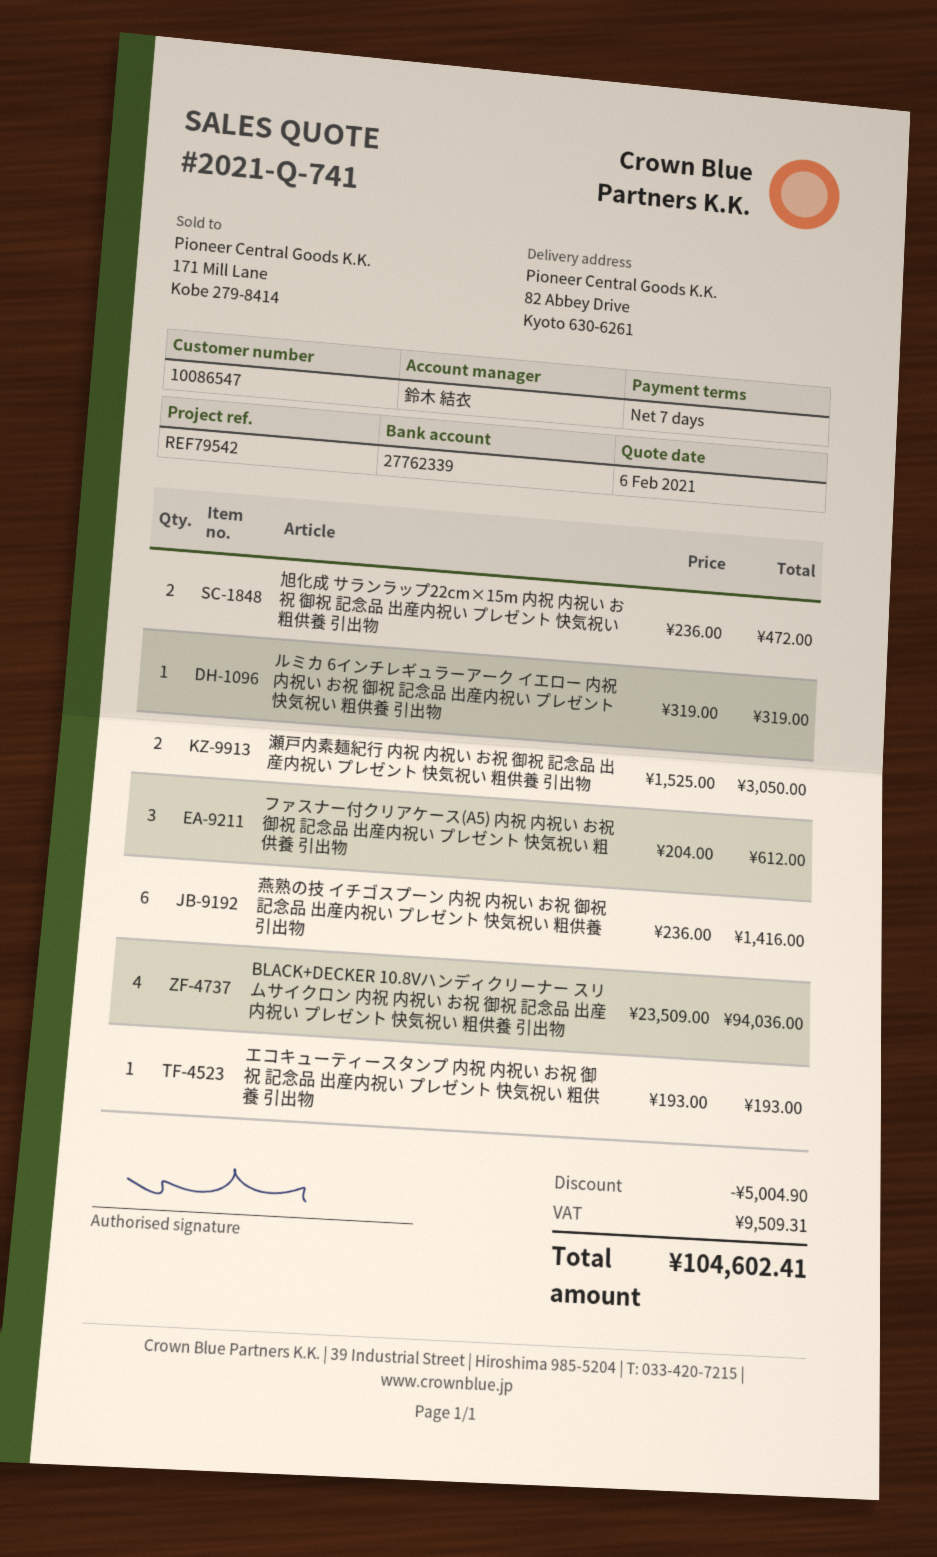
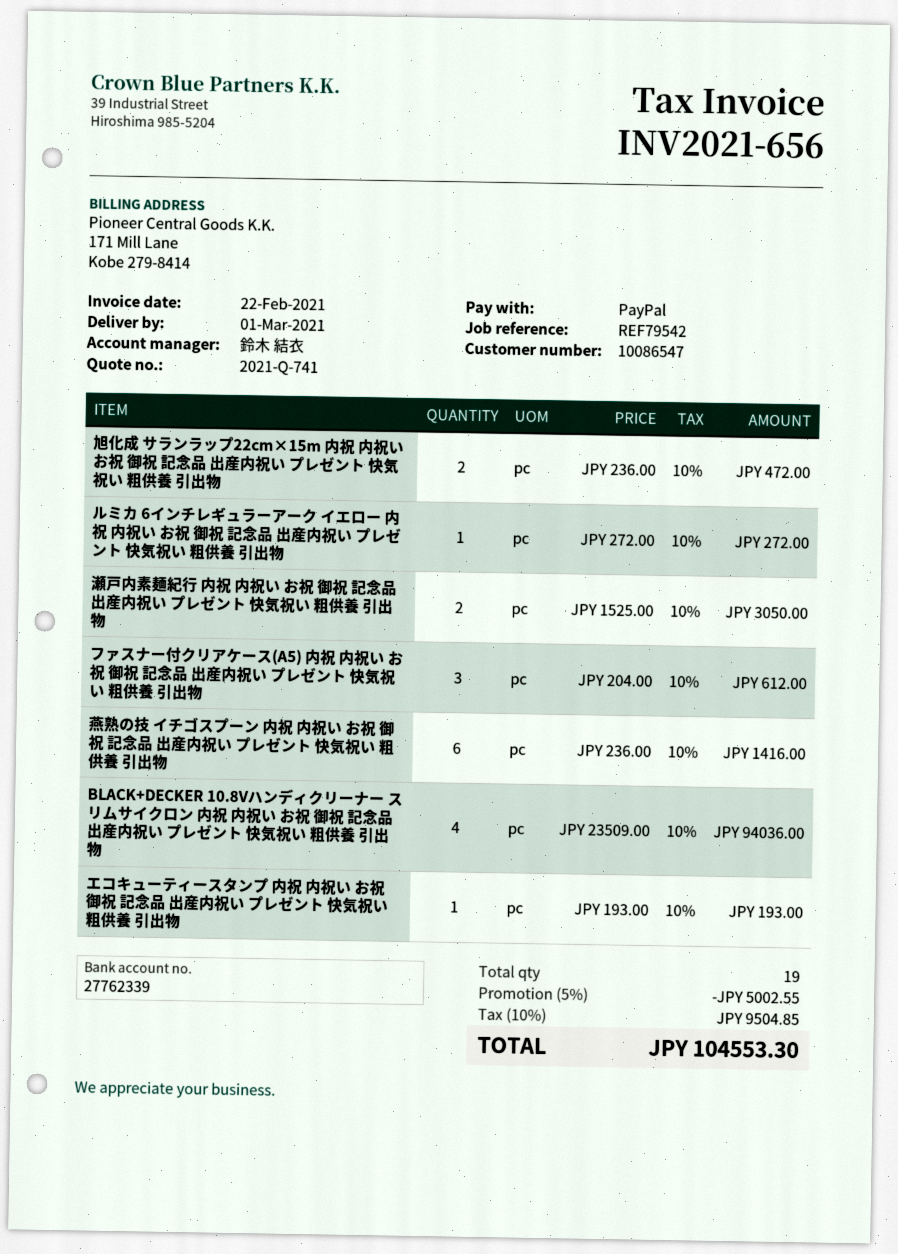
ルミカ 6インチレギュラーアーク イエロー 内祝 内祝い お祝 御祝 記念品 出産内祝い プレゼント 快気祝い 粗供養 引出物: 1 x 319.00 = 319.00 -> 1 x 272.00 = 272.00
discount: 5004.90 -> 5002.55
tax: 9509.31 -> 9504.85
total: 104602.41 -> 104553.30

